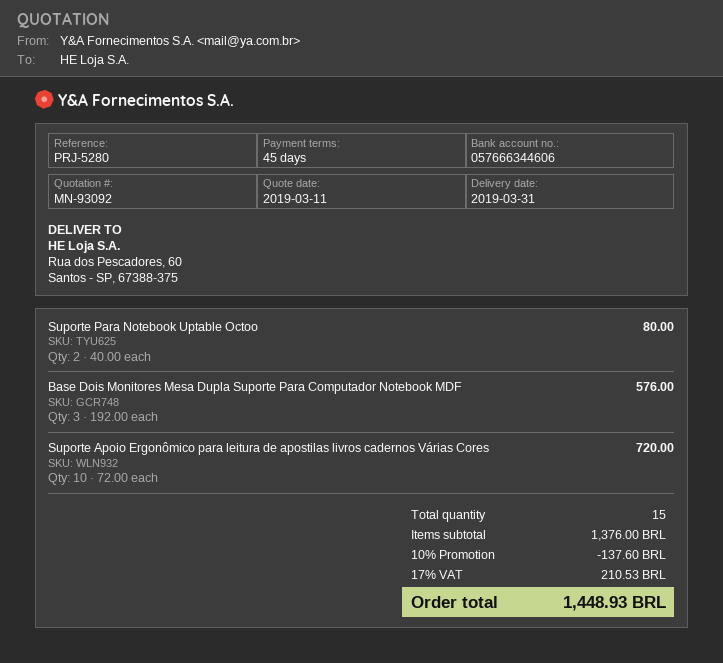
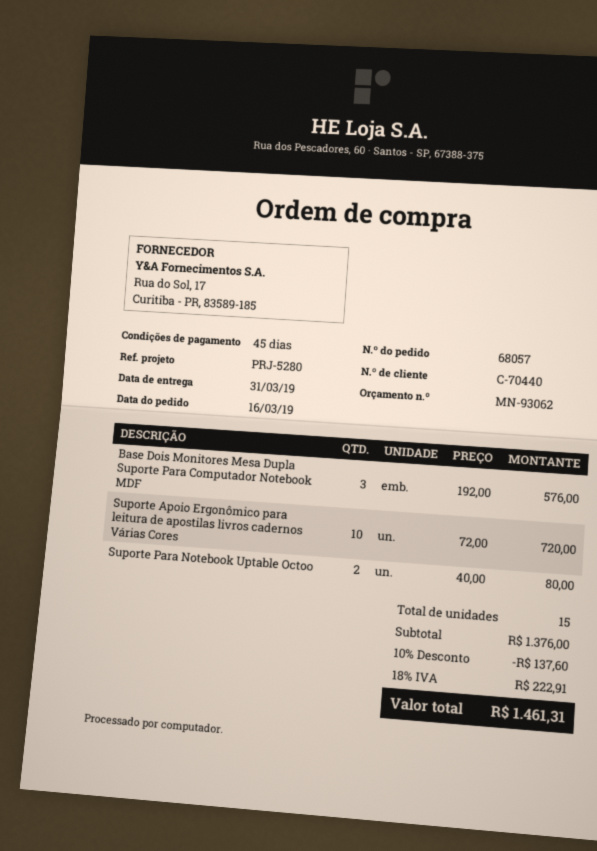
quote number: MN-93092 -> MN-93062
tax: 17% = 210.53 -> 18% = 222.91
total: 1448.93 -> 1461.31

